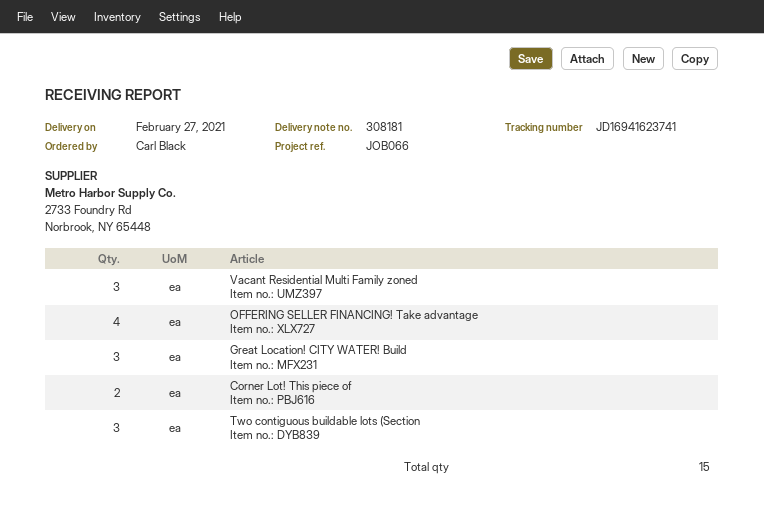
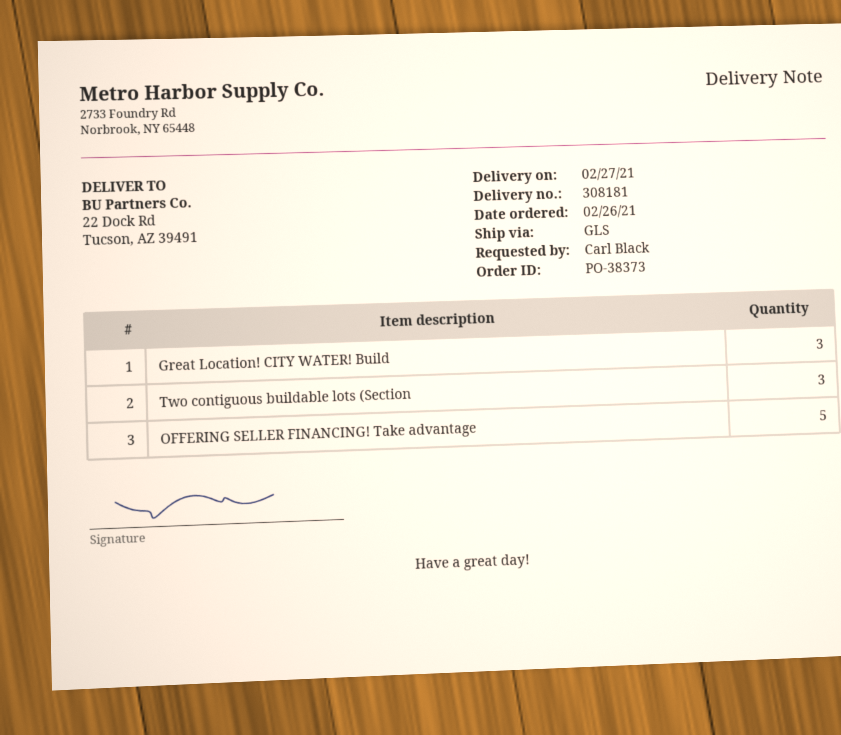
Vacant Residential Multi Family zoned: 3 -> none
OFFERING SELLER FINANCING! Take advantage: 4 -> 5
Corner Lot! This piece of: 2 -> none

